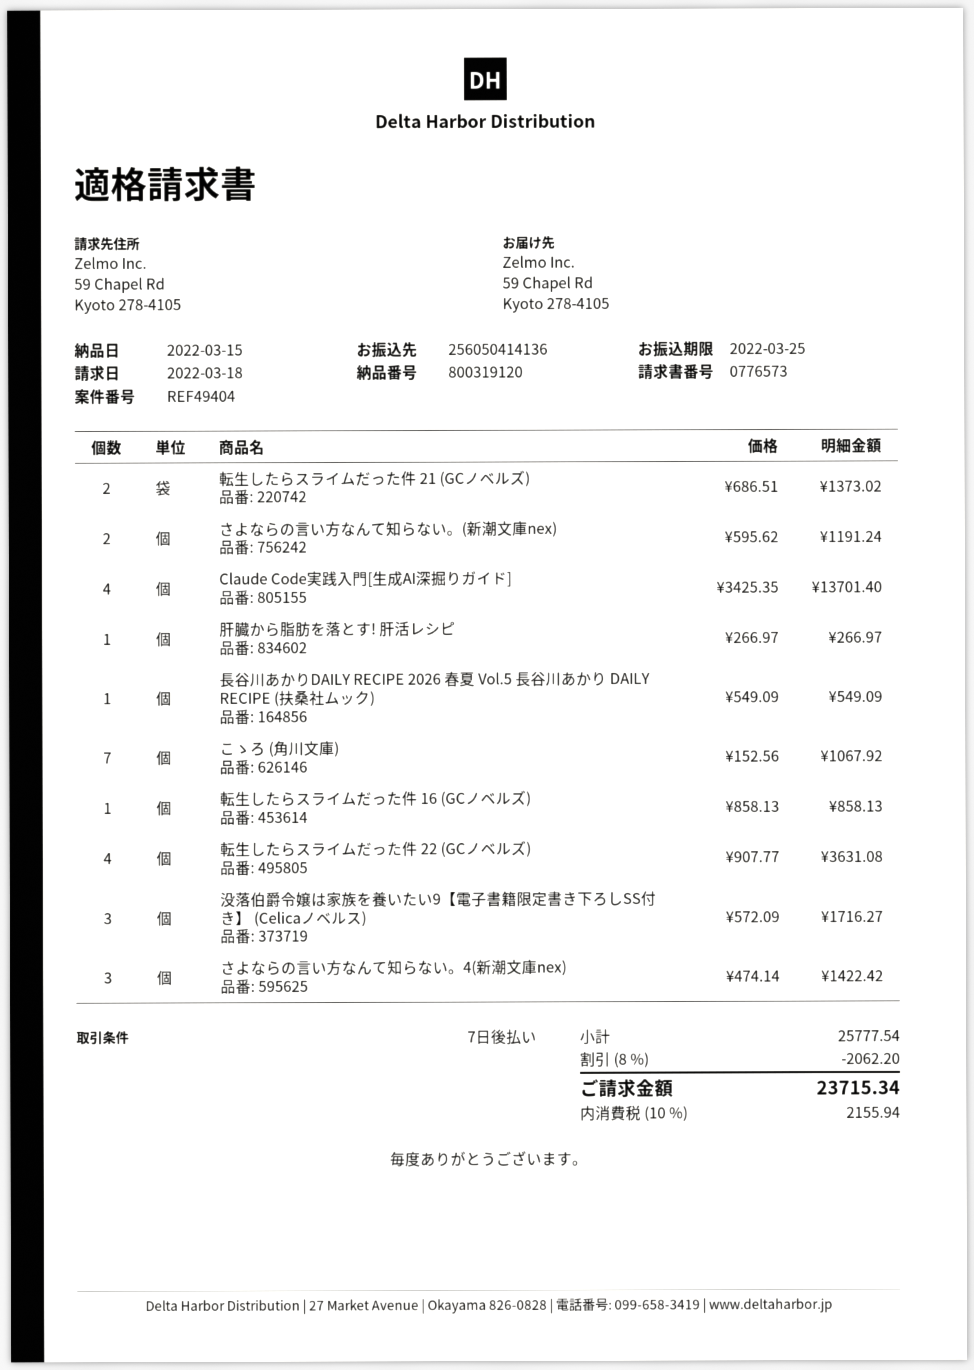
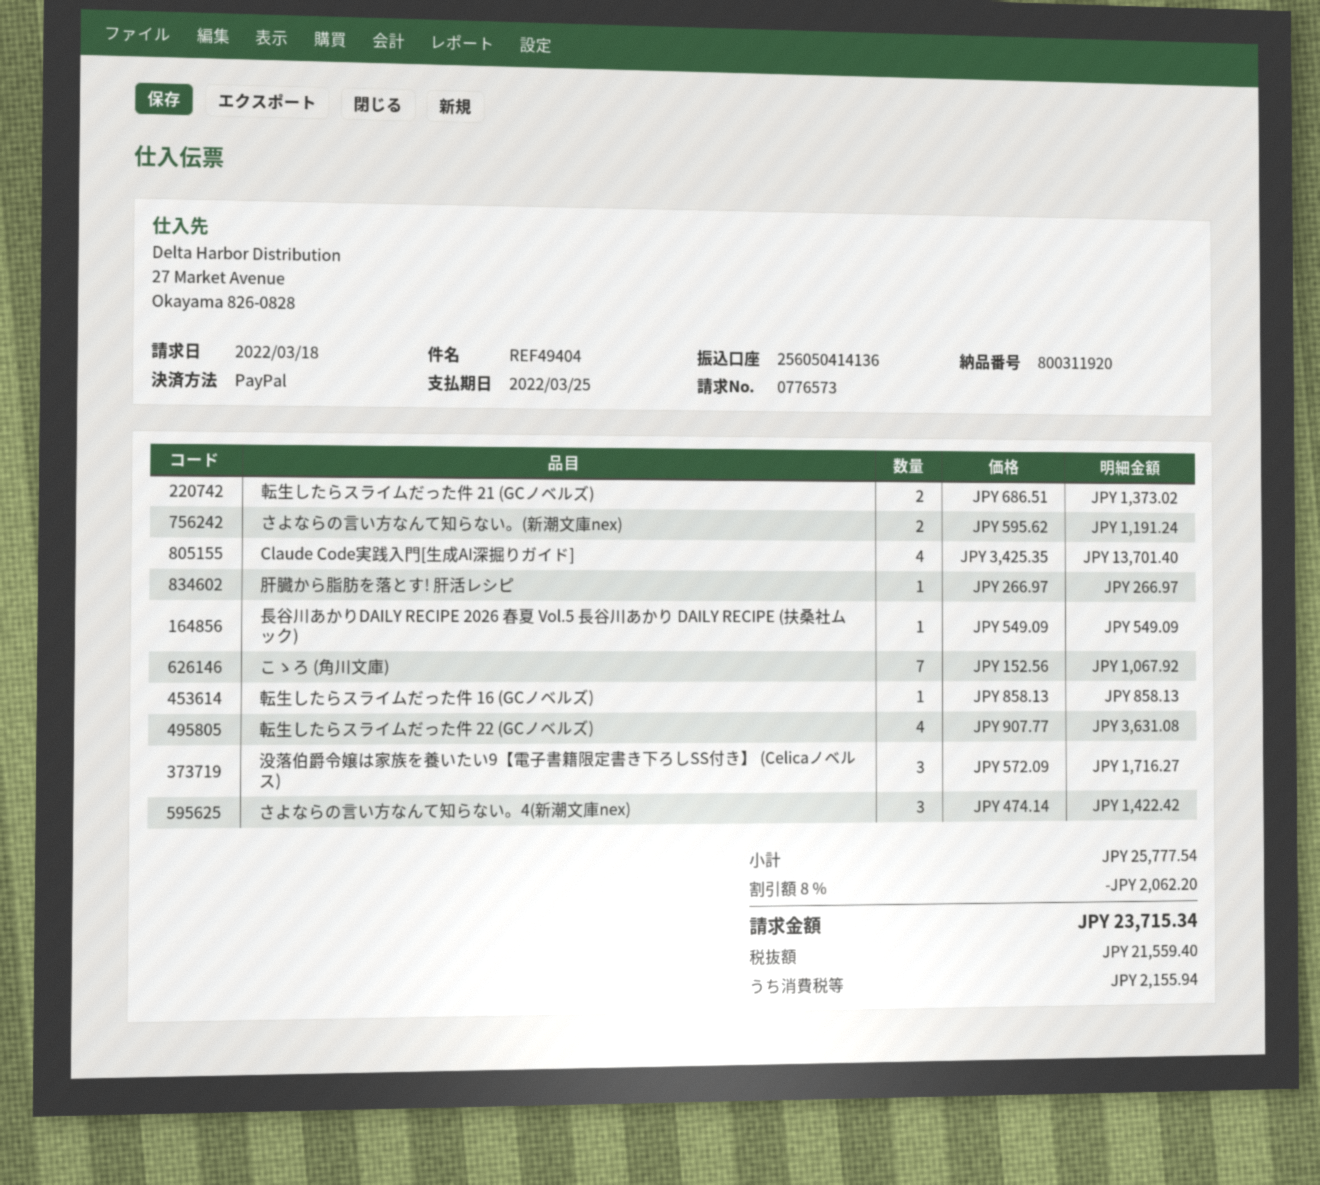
delivery note number: 800319120 -> 800311920

